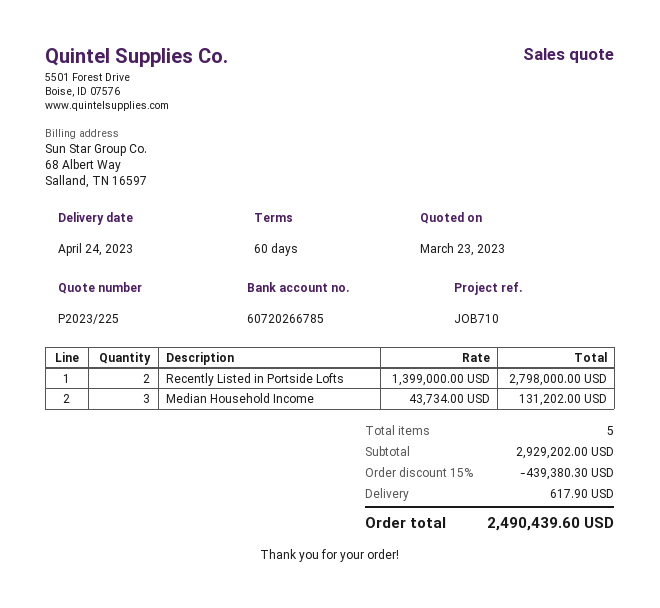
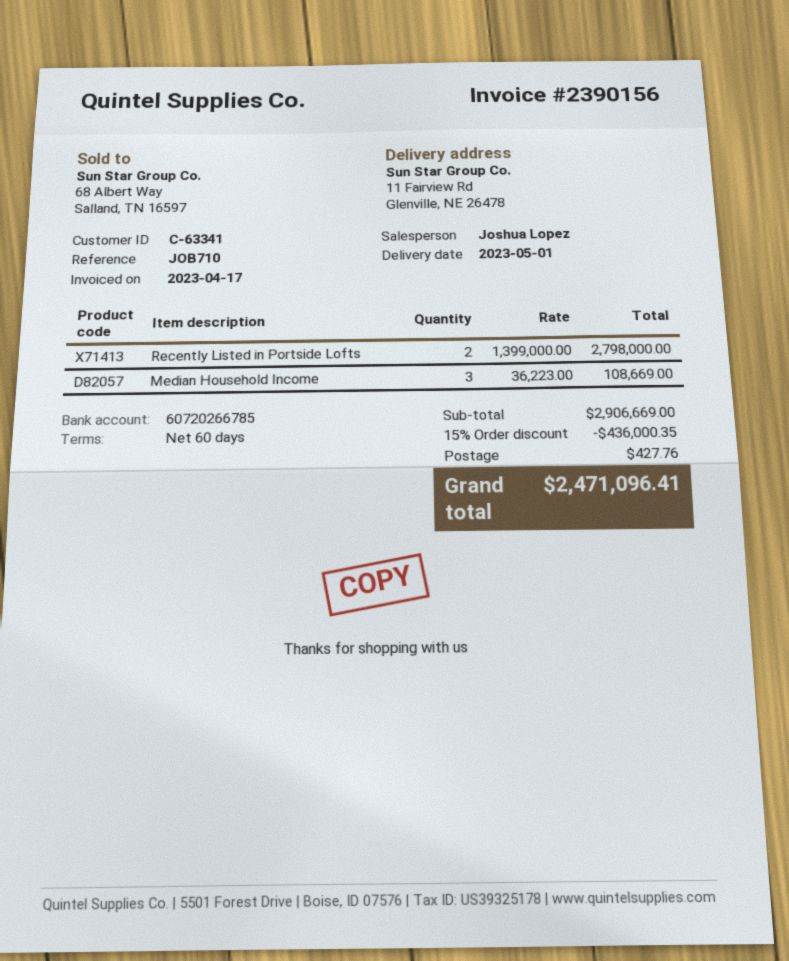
delivery date: 2023-04-24 -> 2023-05-01
Median Household Income: 3 x 43734.00 = 131202.00 -> 3 x 36223.00 = 108669.00
subtotal: 2929202.00 -> 2906669.00
discount: 15% = 439380.30 -> 15% = 436000.35
shipping: 617.90 -> 427.76
total: 2490439.60 -> 2471096.41

